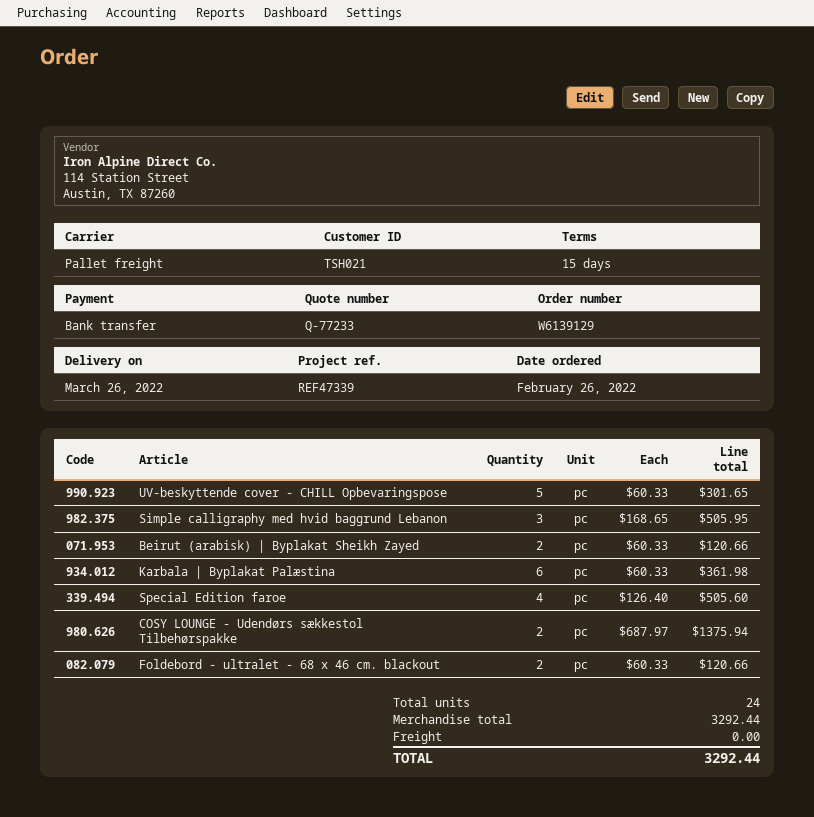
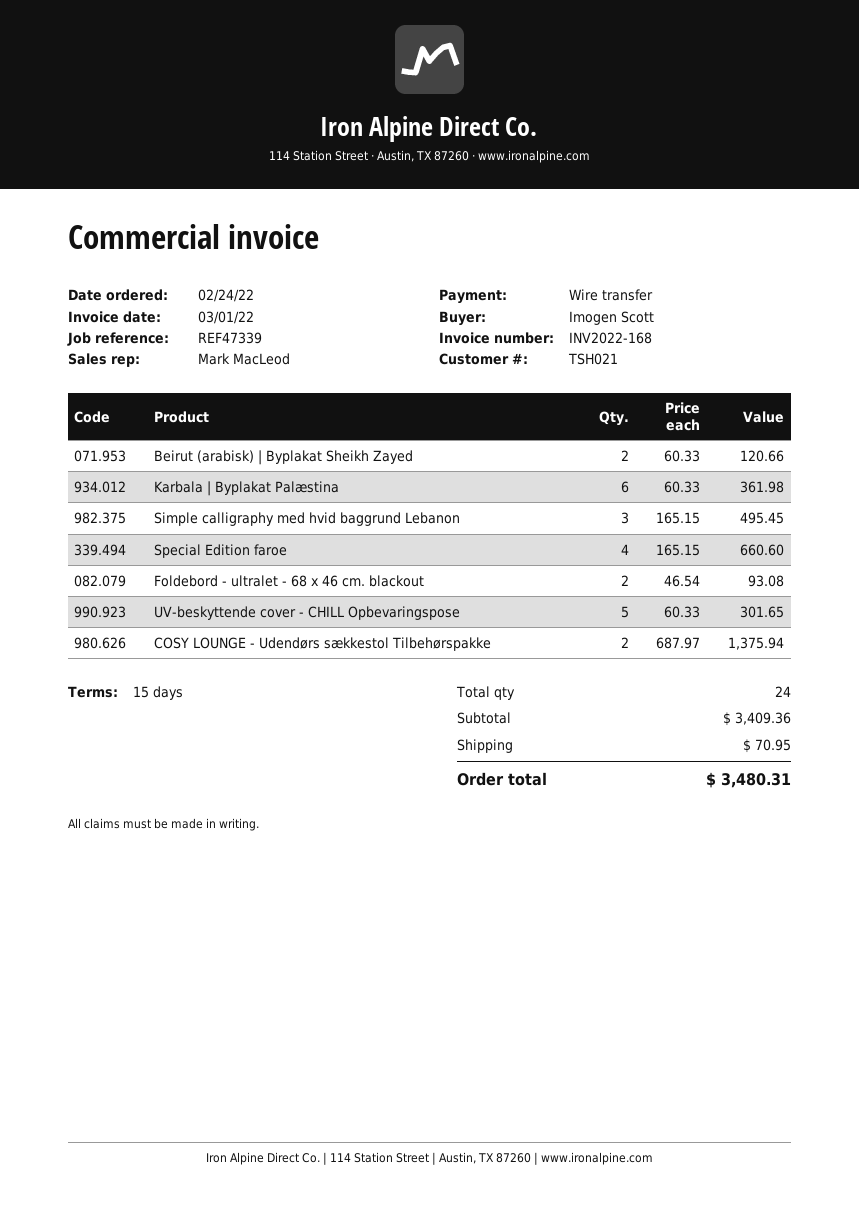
order date: 2022-02-26 -> 2022-02-24
Simple calligraphy med hvid baggrund Lebanon: 3 x 168.65 = 505.95 -> 3 x 165.15 = 495.45
Special Edition faroe: 4 x 126.40 = 505.60 -> 4 x 165.15 = 660.60
Foldebord - ultralet - 68 x 46 cm. blackout: 2 x 60.33 = 120.66 -> 2 x 46.54 = 93.08
subtotal: 3292.44 -> 3409.36
shipping: 0.00 -> 70.95
total: 3292.44 -> 3480.31

